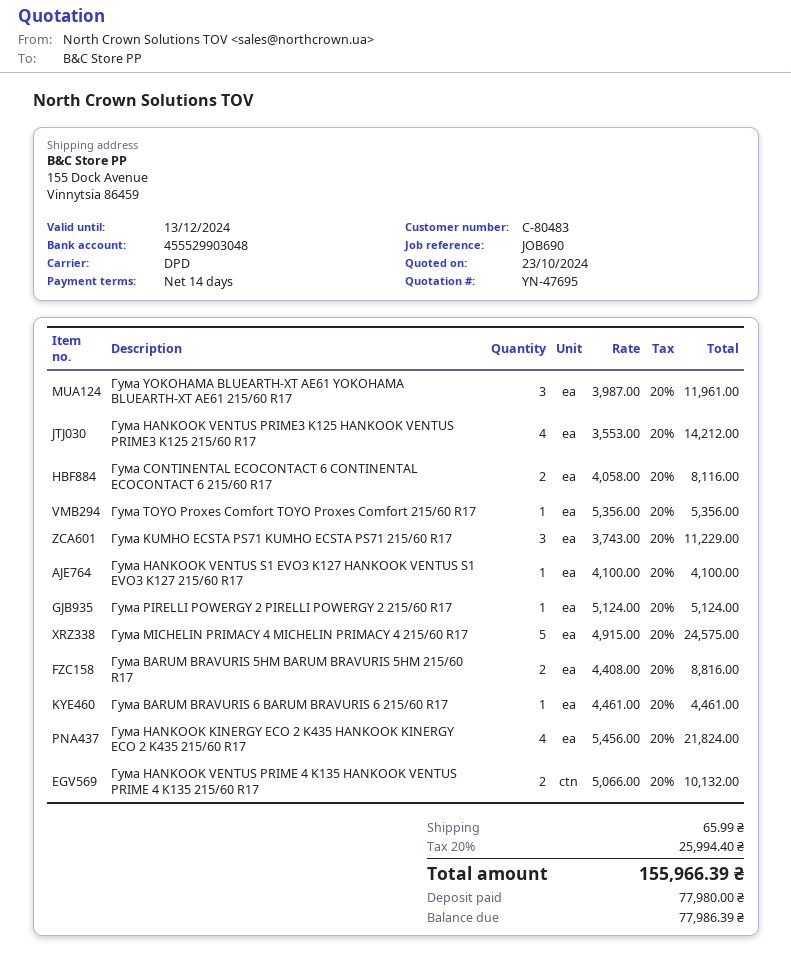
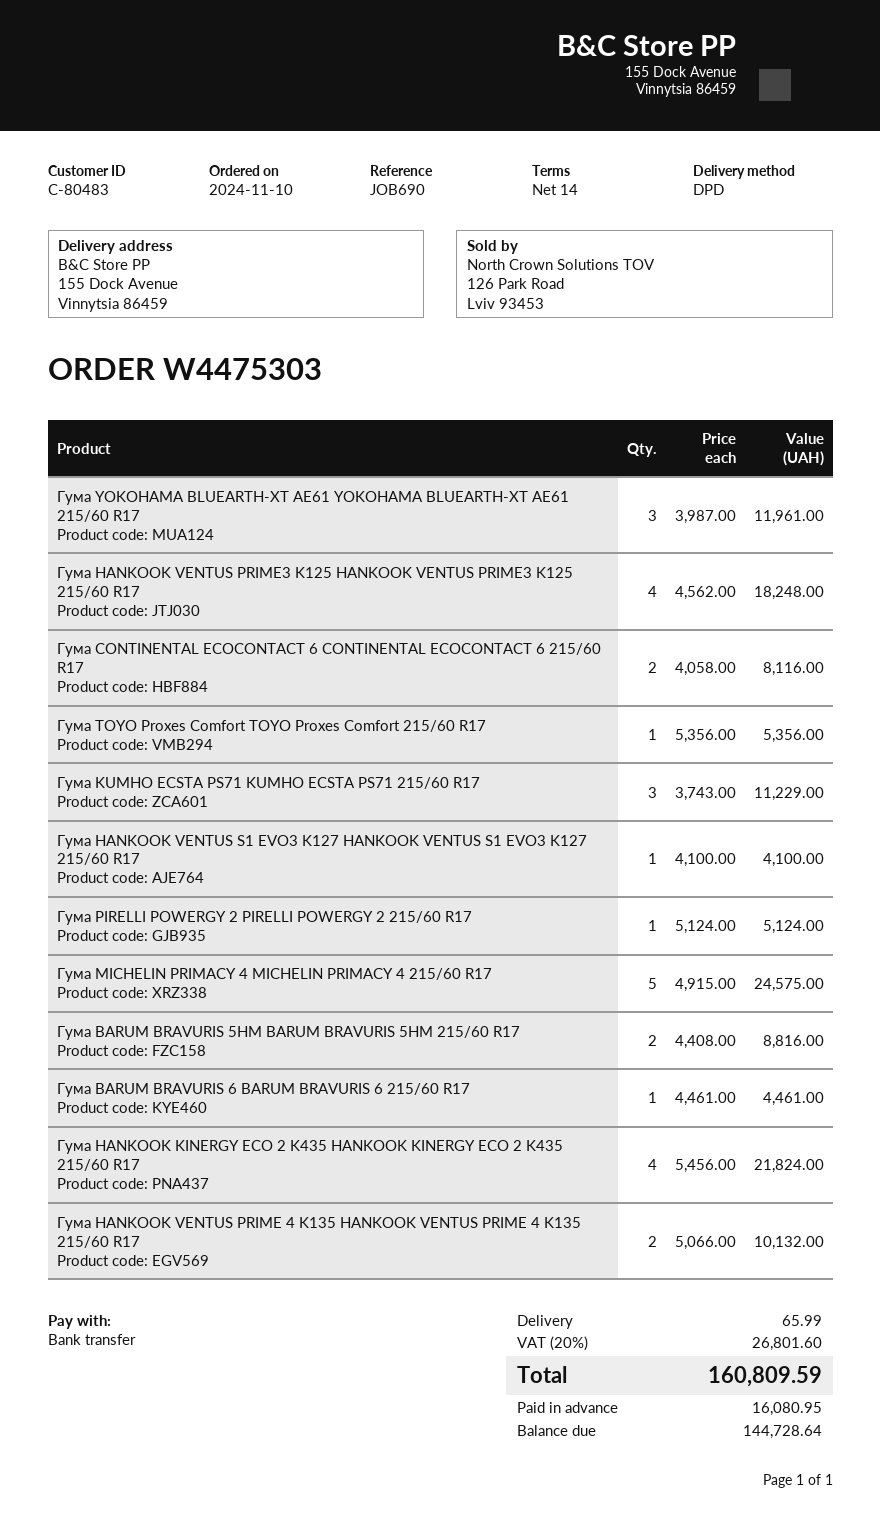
Гума HANKOOK VENTUS PRIME3 K125 HANKOOK VENTUS PRIME3 K125 215/60 R17: 4 x 3553.00 = 14212.00 -> 4 x 4562.00 = 18248.00
tax: 20% = 25994.40 -> 20% = 26801.60
total: 155966.39 -> 160809.59
deposit: 77980.00 -> 16080.95
balance: 77986.39 -> 144728.64

